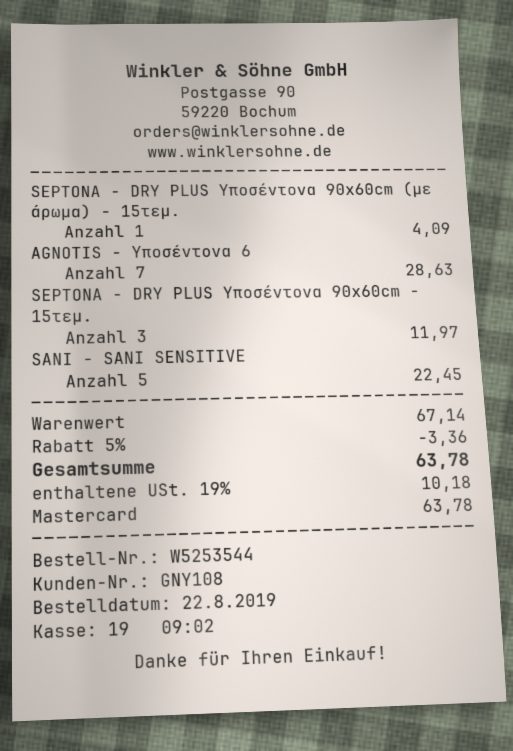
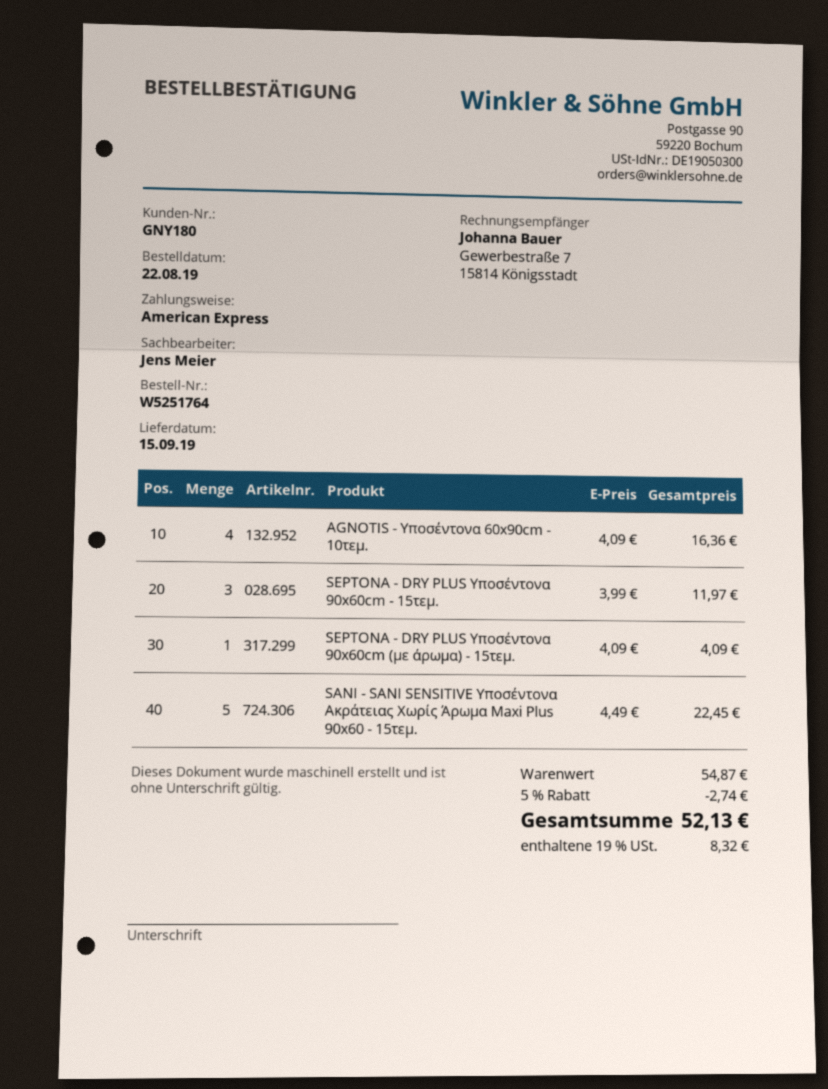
order number: W5253544 -> W5251764
customer number: GNY108 -> GNY180
payment method: Mastercard -> American Express
AGNOTIS - Υποσέντονα 6: 7 for 28.63 -> 4 for 16.36
subtotal: 67.14 -> 54.87
discount: 5% = 3.36 -> 5% = 2.74
tax: 19% = 10.18 -> 19% = 8.32
total: 63.78 -> 52.13

